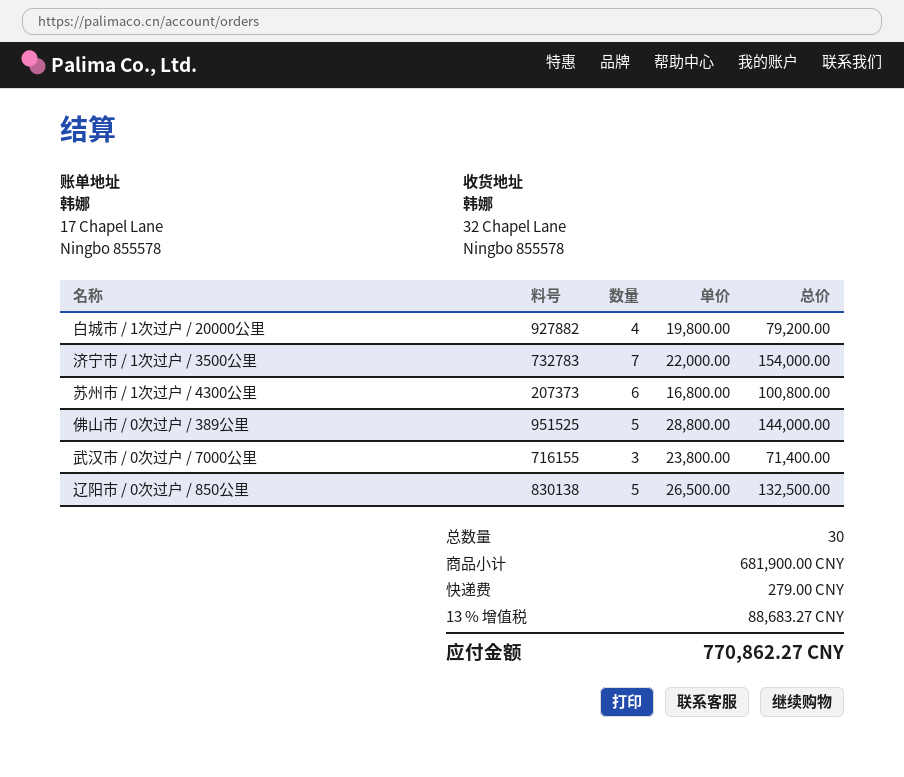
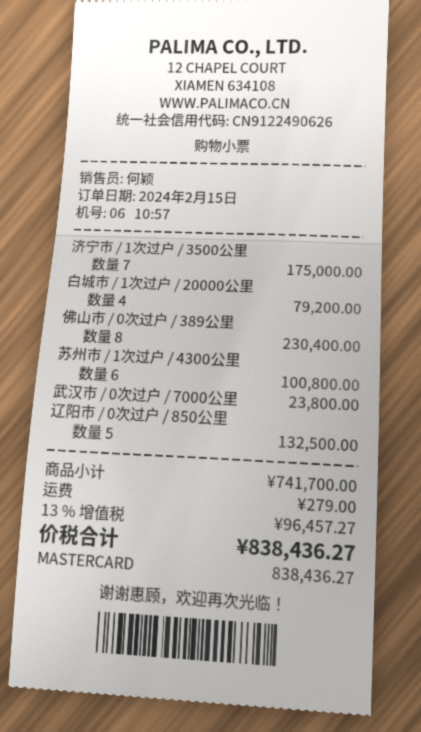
济宁市 / 1次过户 / 3500公里: 7 for 154000.00 -> 7 for 175000.00
佛山市 / 0次过户 / 389公里: 5 for 144000.00 -> 8 for 230400.00
武汉市 / 0次过户 / 7000公里: 3 for 71400.00 -> 1 for 23800.00
subtotal: 681900.00 -> 741700.00
tax: 13% = 88683.27 -> 13% = 96457.27
total: 770862.27 -> 838436.27

